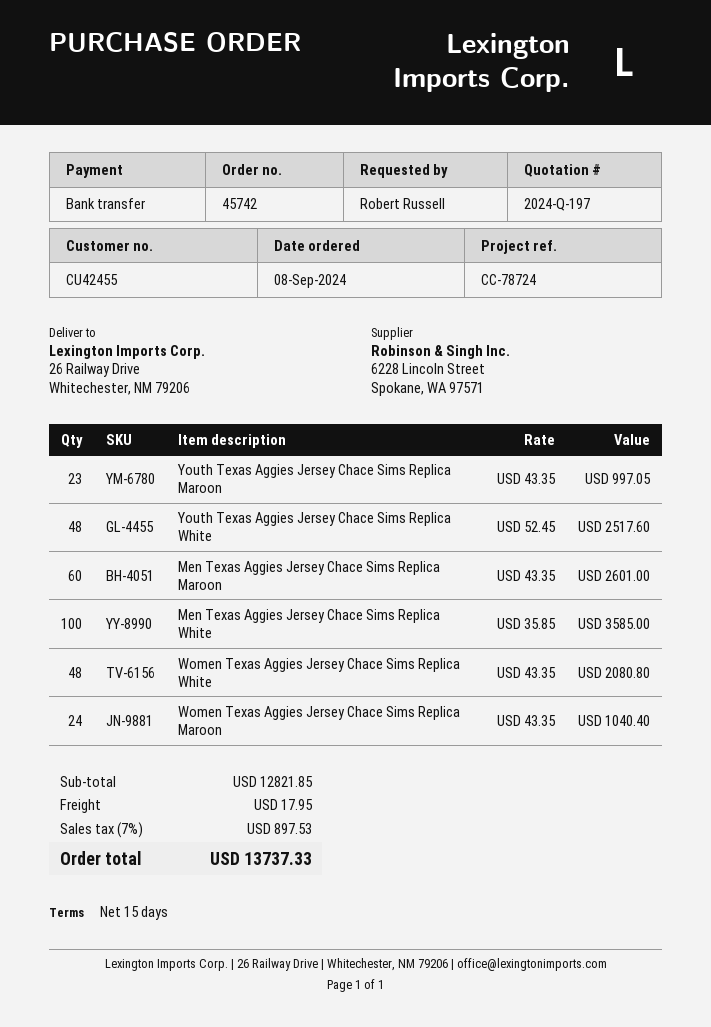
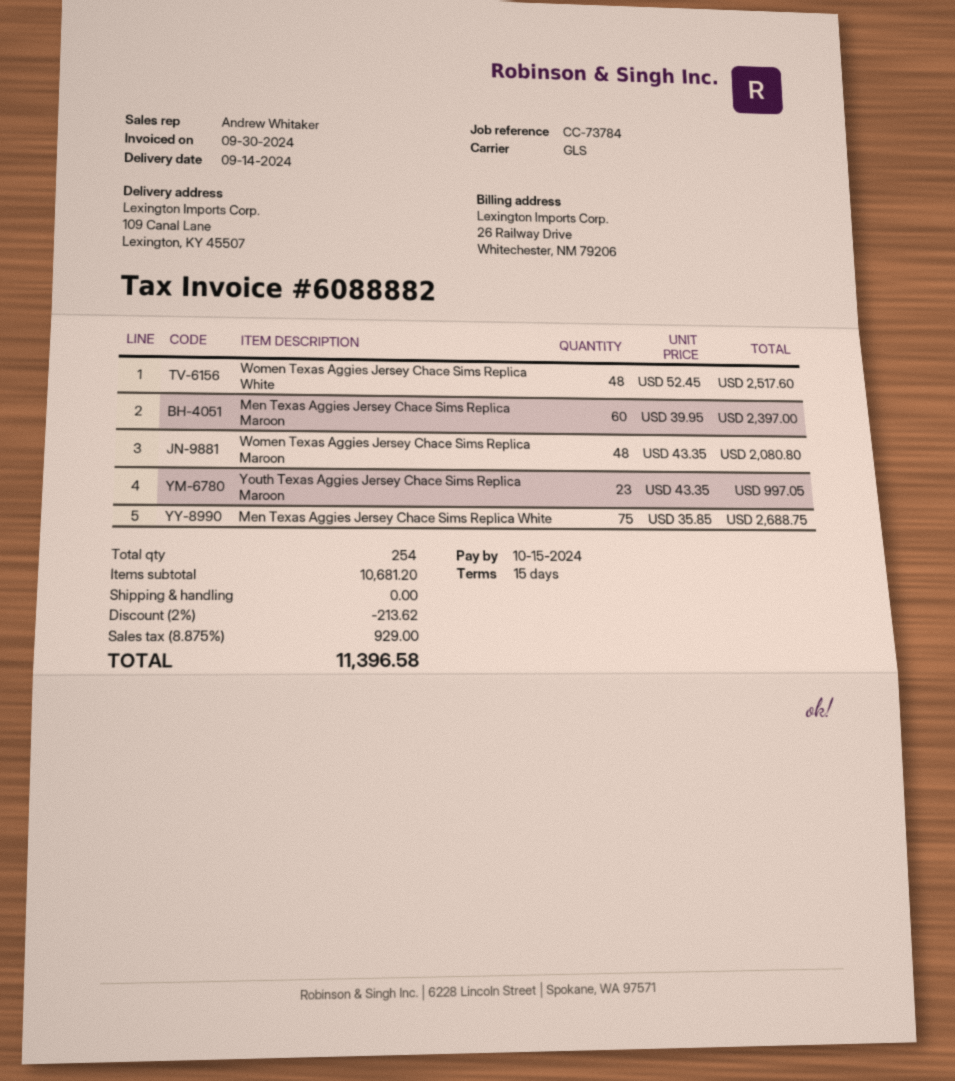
reference: CC-78724 -> CC-73784
ship to: 26 Railway Drive, Whitechester, NM 79206 -> 109 Canal Lane, Lexington, KY 45507
Youth Texas Aggies Jersey Chace Sims Replica White: 48 x 52.45 = 2517.60 -> none
Men Texas Aggies Jersey Chace Sims Replica Maroon: 60 x 43.35 = 2601.00 -> 60 x 39.95 = 2397.00
Men Texas Aggies Jersey Chace Sims Replica White: 100 x 35.85 = 3585.00 -> 75 x 35.85 = 2688.75
Women Texas Aggies Jersey Chace Sims Replica White: 48 x 43.35 = 2080.80 -> 48 x 52.45 = 2517.60
Women Texas Aggies Jersey Chace Sims Replica Maroon: 24 x 43.35 = 1040.40 -> 48 x 43.35 = 2080.80
subtotal: 12821.85 -> 10681.20
discount: none -> 2% = 213.62
shipping: 17.95 -> 0.00
tax: 7% = 897.53 -> 8.875% = 929.00
total: 13737.33 -> 11396.58

